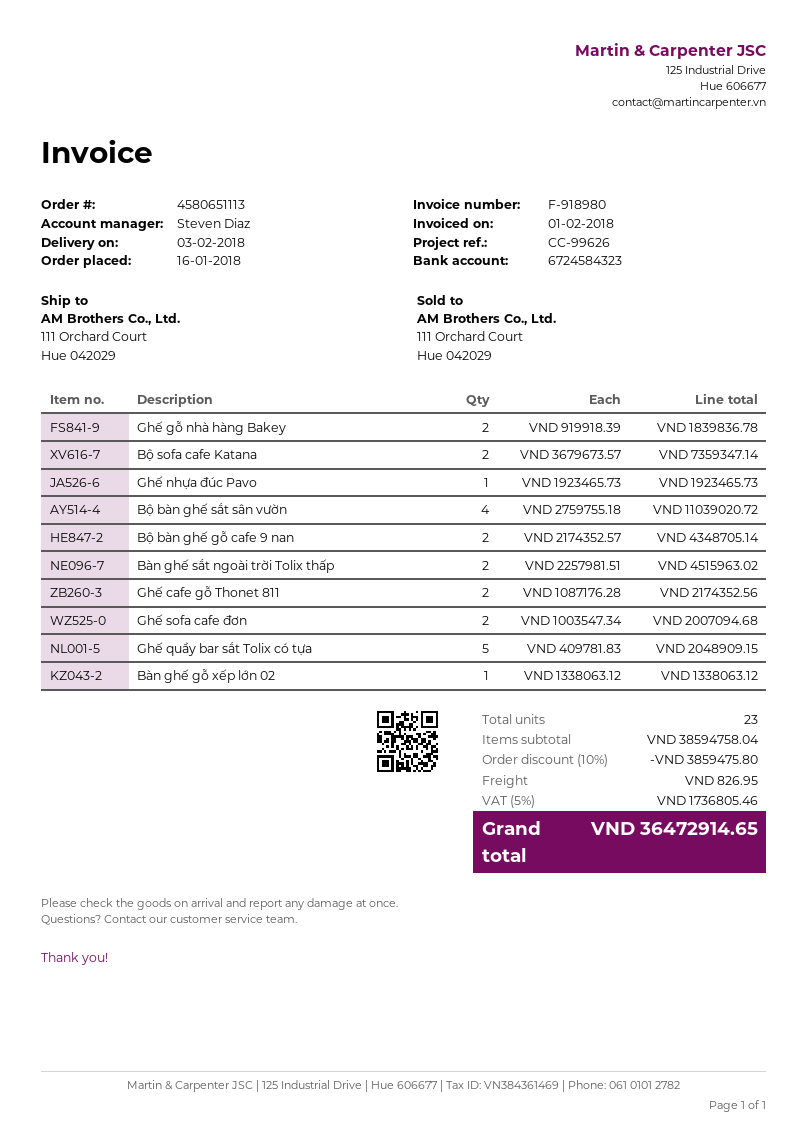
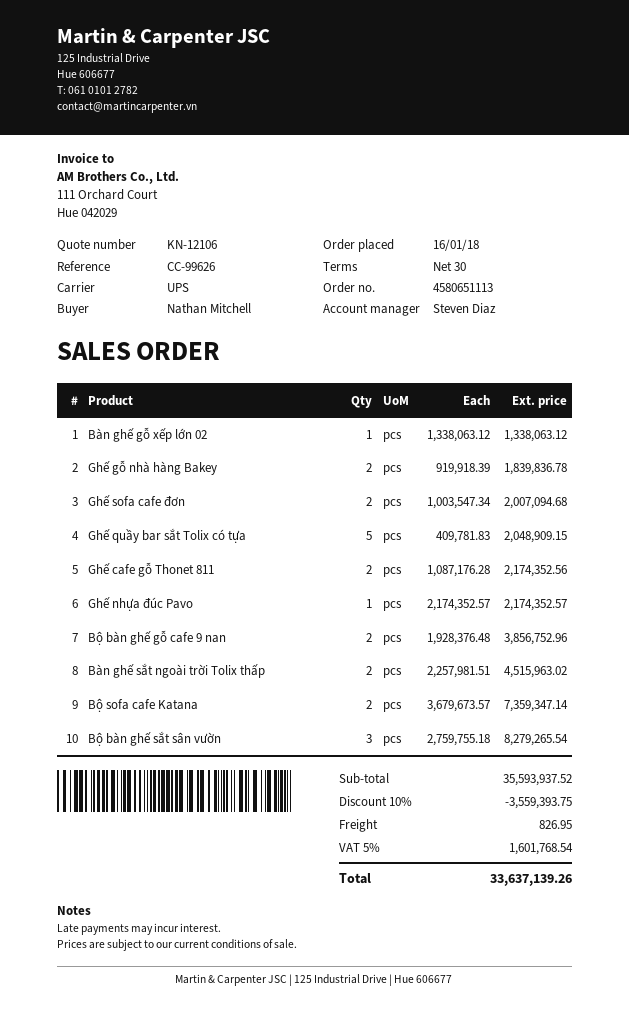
Ghế nhựa đúc Pavo: 1 x 1923465.73 = 1923465.73 -> 1 x 2174352.57 = 2174352.57
Bộ bàn ghế sắt sân vườn: 4 x 2759755.18 = 11039020.72 -> 3 x 2759755.18 = 8279265.54
Bộ bàn ghế gỗ cafe 9 nan: 2 x 2174352.57 = 4348705.14 -> 2 x 1928376.48 = 3856752.96
subtotal: 38594758.04 -> 35593937.52
discount: 10% = 3859475.80 -> 10% = 3559393.75
tax: 5% = 1736805.46 -> 5% = 1601768.54
total: 36472914.65 -> 33637139.26

